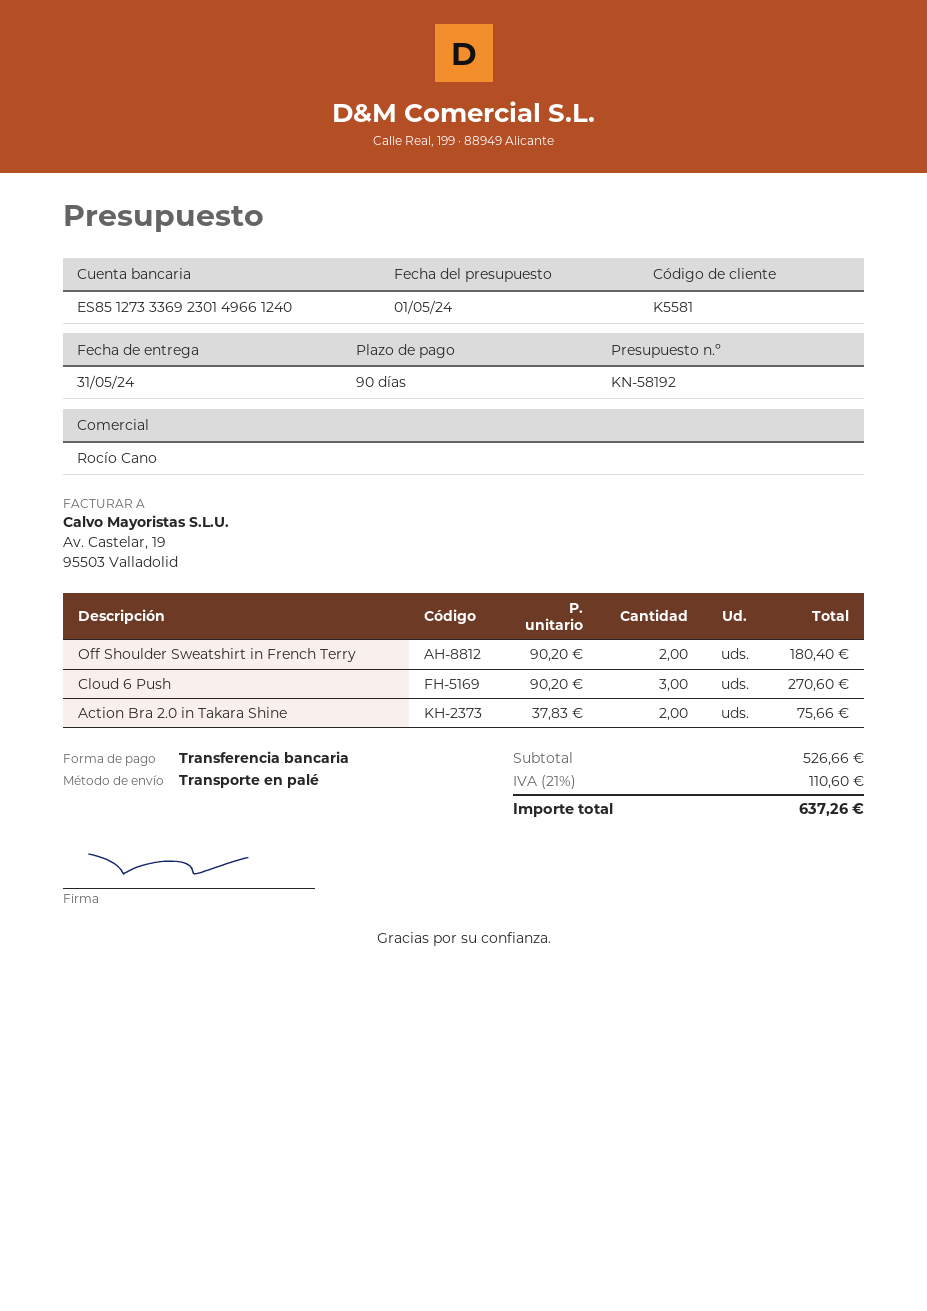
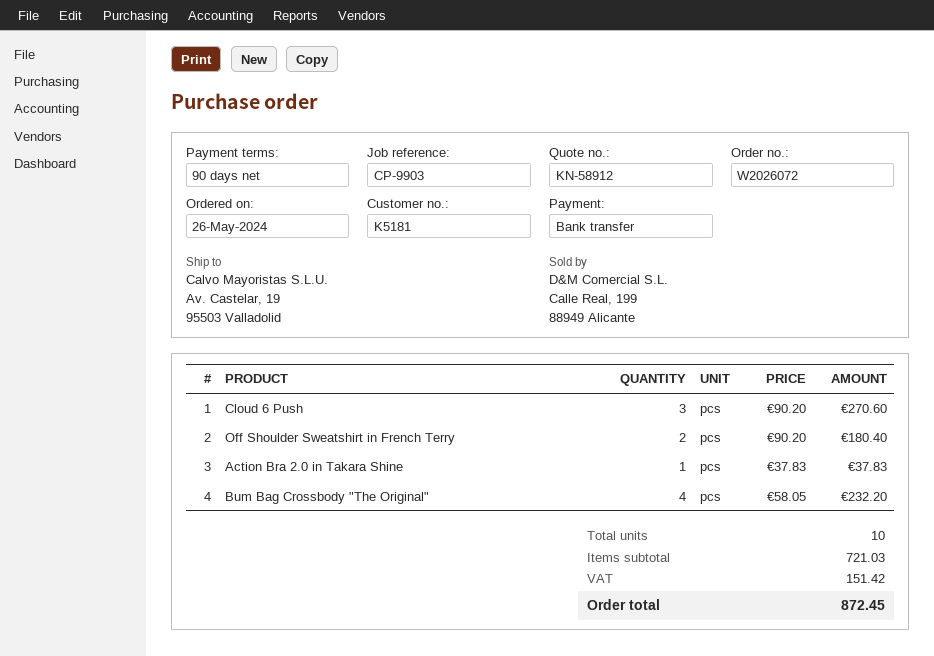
quote number: KN-58192 -> KN-58912
customer number: K5581 -> K5181
Action Bra 2.0 in Takara Shine: 2 x 37.83 = 75.66 -> 1 x 37.83 = 37.83
Bum Bag Crossbody "The Original": none -> 4 x 58.05 = 232.20
subtotal: 526.66 -> 721.03
tax: 110.60 -> 151.42
total: 637.26 -> 872.45

